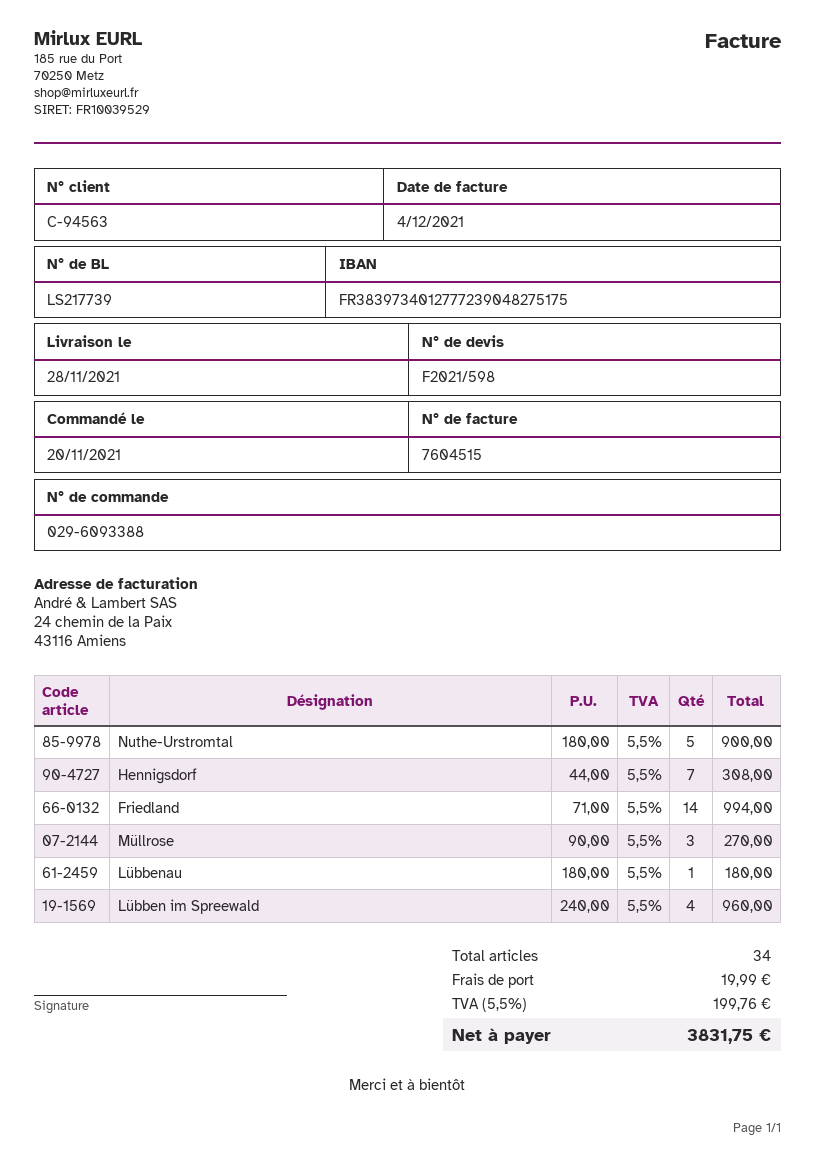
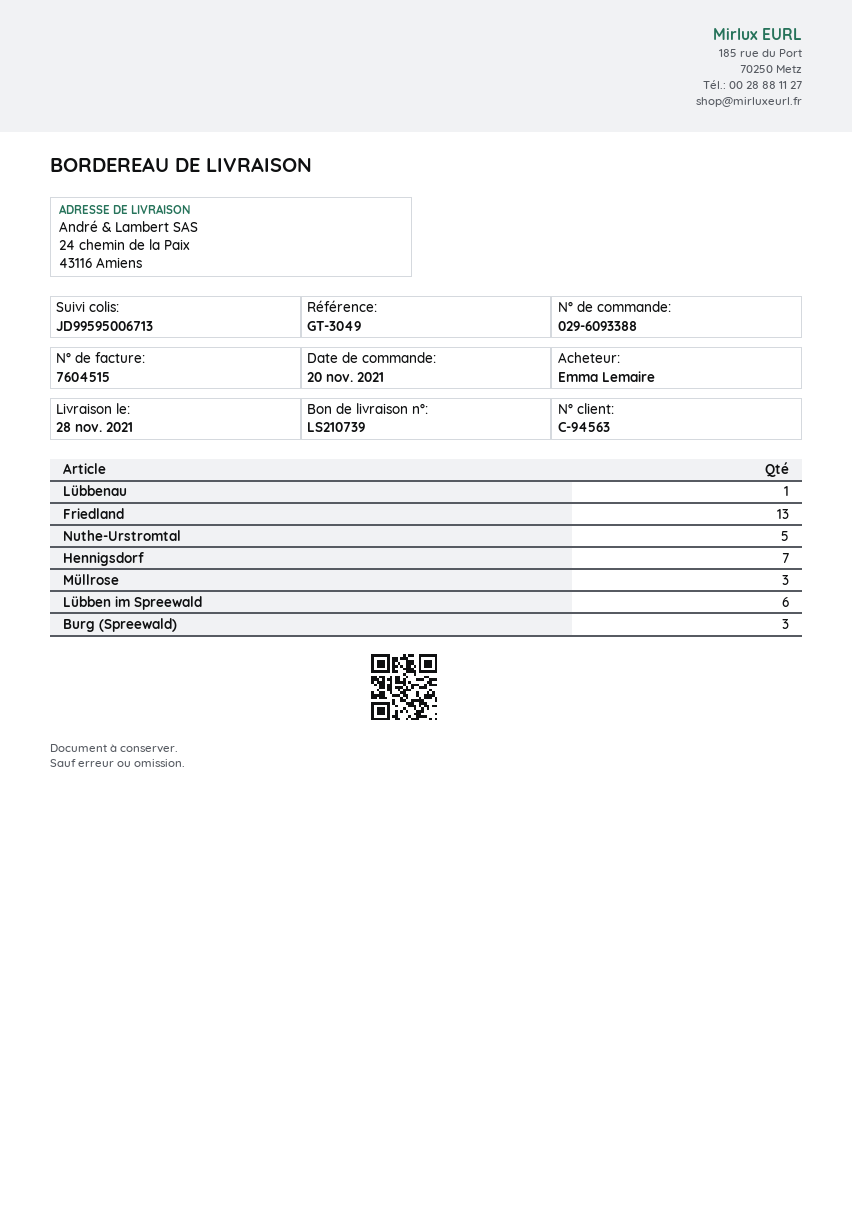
delivery note number: LS217739 -> LS210739
Friedland: 14 -> 13
Lübben im Spreewald: 4 -> 6
Burg (Spreewald): none -> 3

